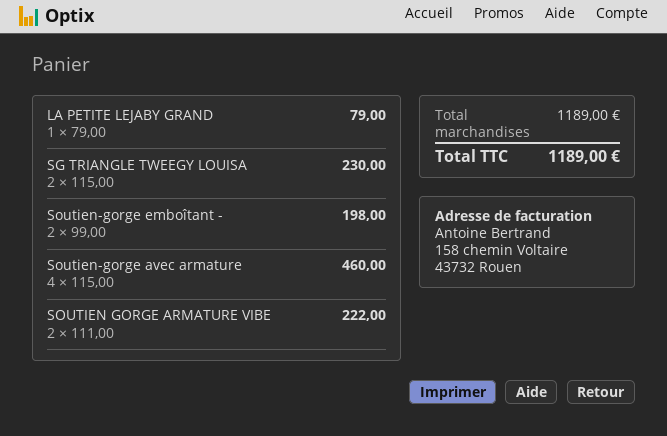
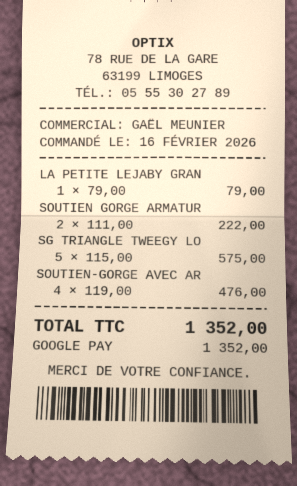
SG TRIANGLE TWEEGY LOUISA: 2 x 115.00 = 230.00 -> 5 x 115.00 = 575.00
Soutien-gorge emboîtant -: 2 x 99.00 = 198.00 -> none
Soutien-gorge avec armature: 4 x 115.00 = 460.00 -> 4 x 119.00 = 476.00
total: 1189.00 -> 1352.00

